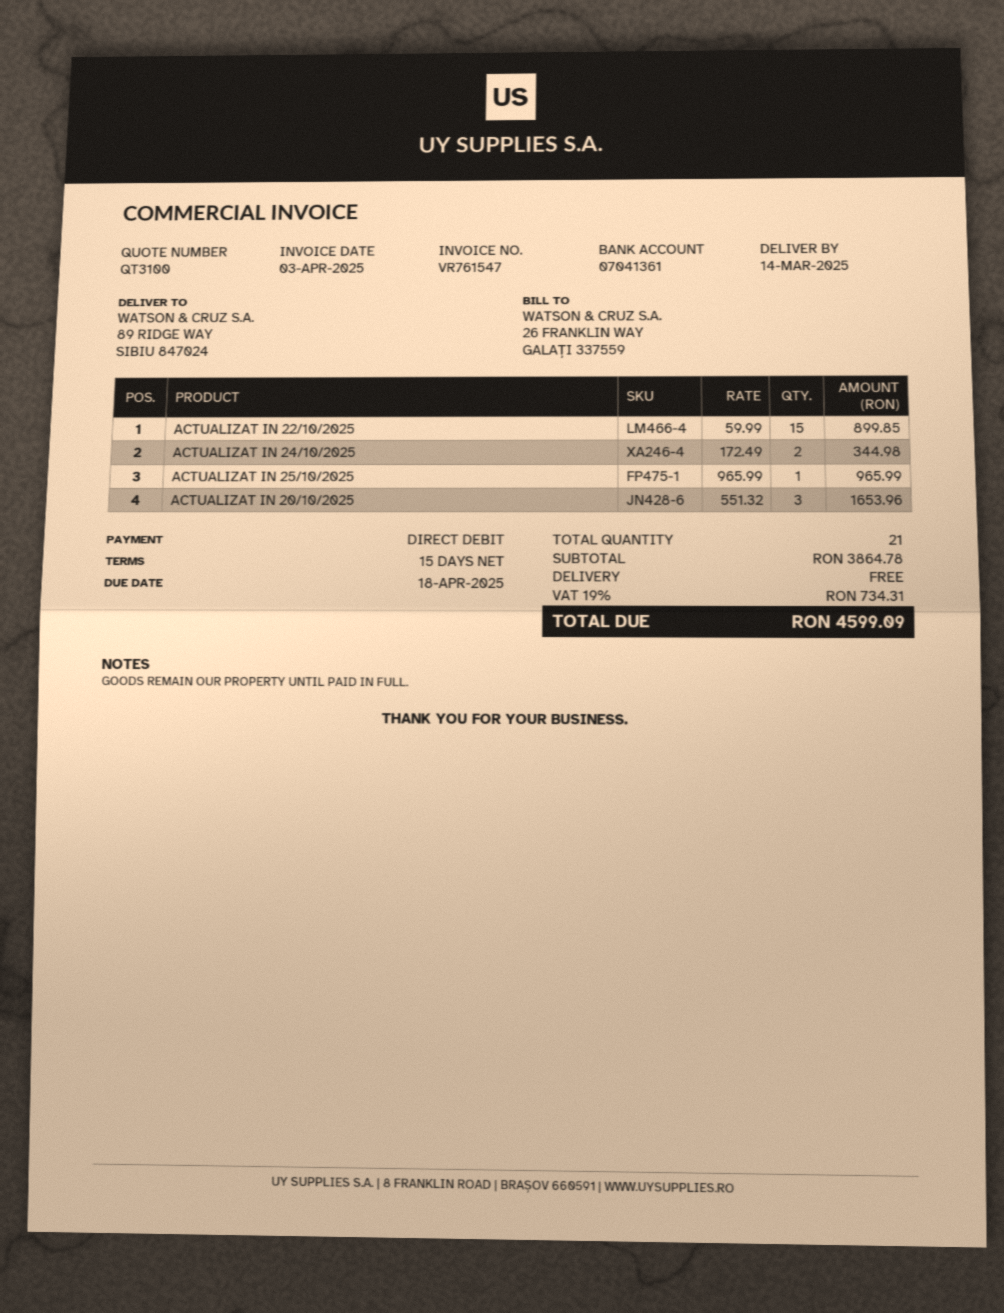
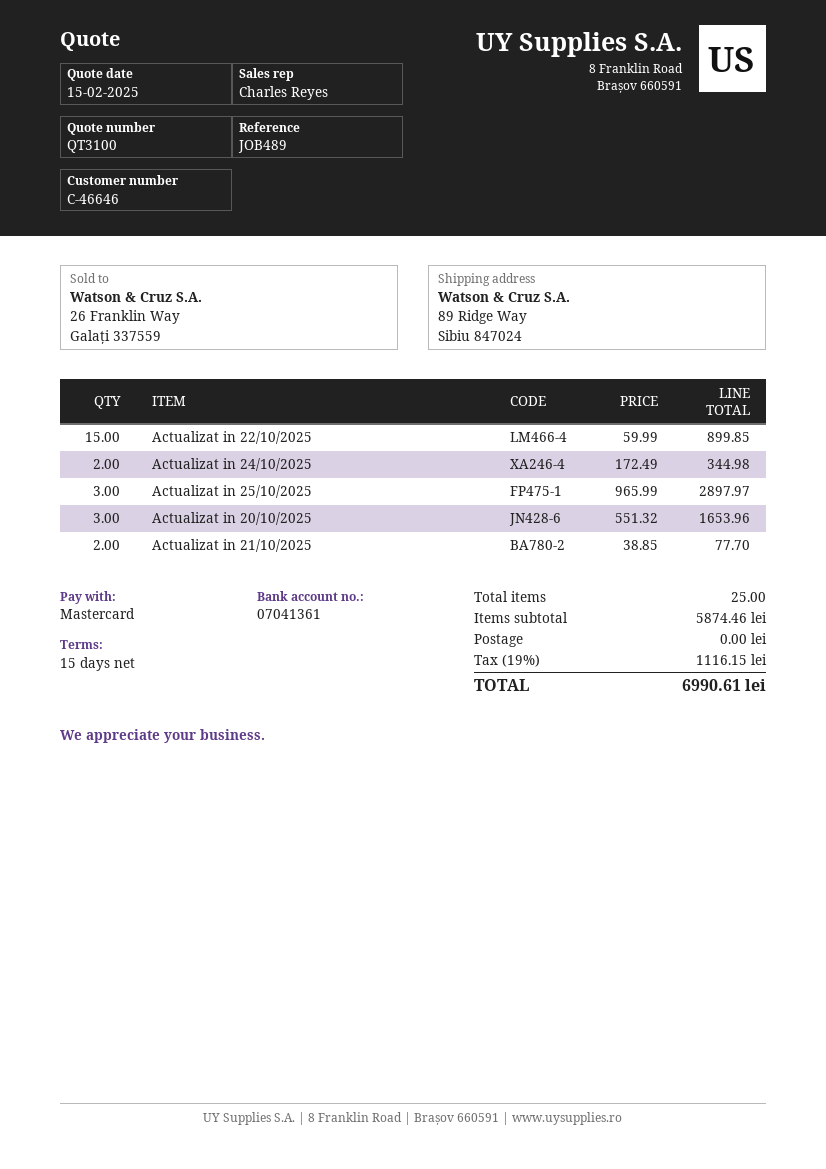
payment method: direct debit -> Mastercard
ACTUALIZAT IN 25/10/2025: 1 x 965.99 = 965.99 -> 3 x 965.99 = 2897.97
Actualizat in 21/10/2025: none -> 2 x 38.85 = 77.70
total quantity: 21 -> 25
subtotal: 3864.78 -> 5874.46
tax: 19% = 734.31 -> 19% = 1116.15
total: 4599.09 -> 6990.61

